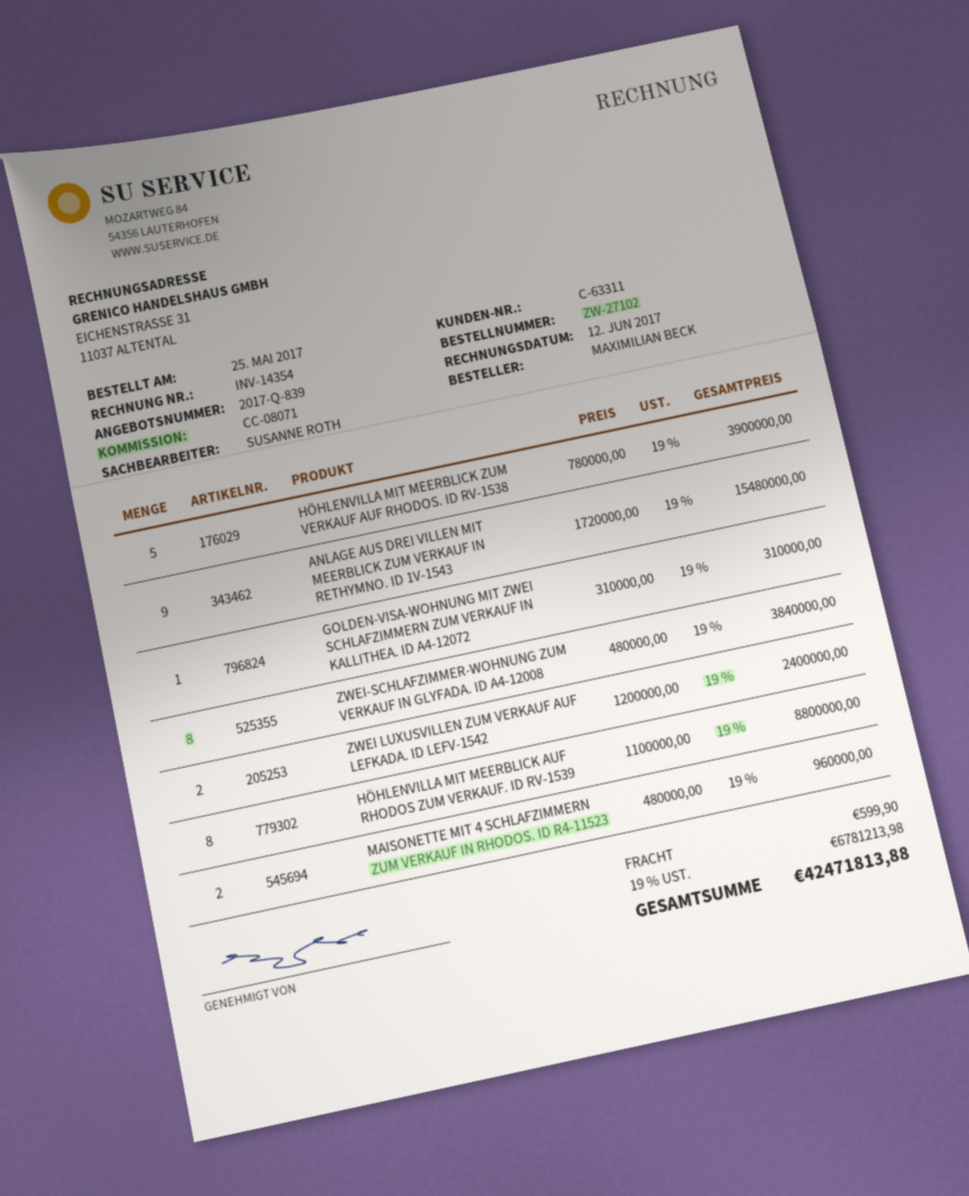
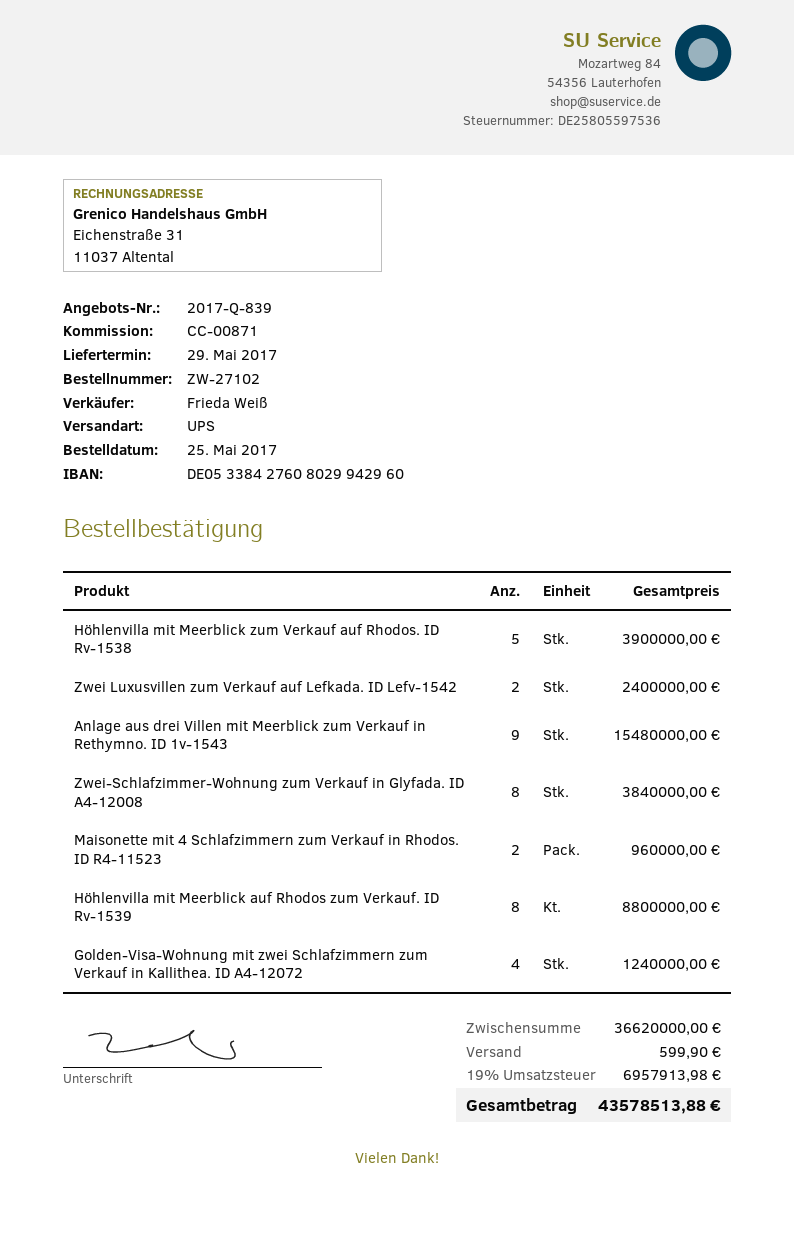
reference: CC-08071 -> CC-00871
sales rep: SUSANNE ROTH -> Frieda Weiß
GOLDEN-VISA-WOHNUNG MIT ZWEI SCHLAFZIMMERN ZUM VERKAUF IN KALLITHEA. ID A4-12072: 1 for 310000.00 -> 4 for 1240000.00
tax: 19% = 6781213.98 -> 19% = 6957913.98
total: 42471813.88 -> 43578513.88

